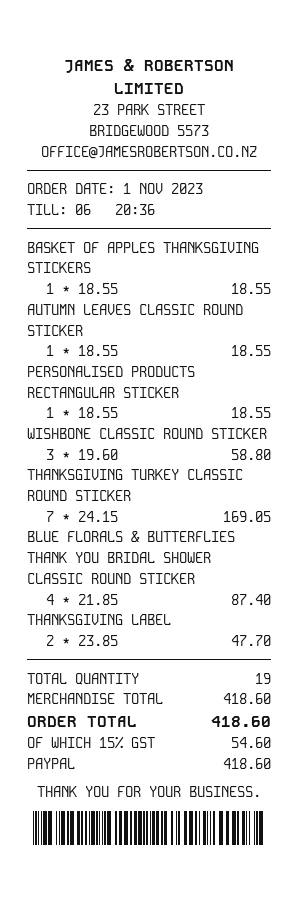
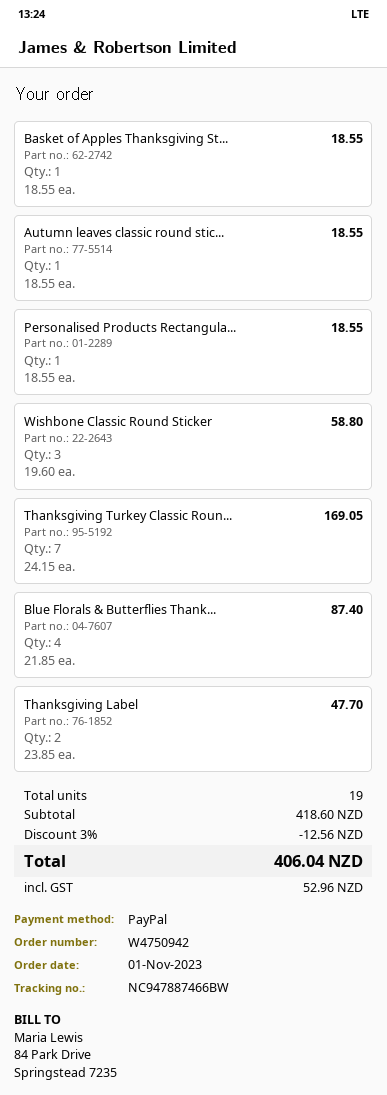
discount: none -> 3% = 12.56
tax: 54.60 -> 52.96
total: 418.60 -> 406.04

